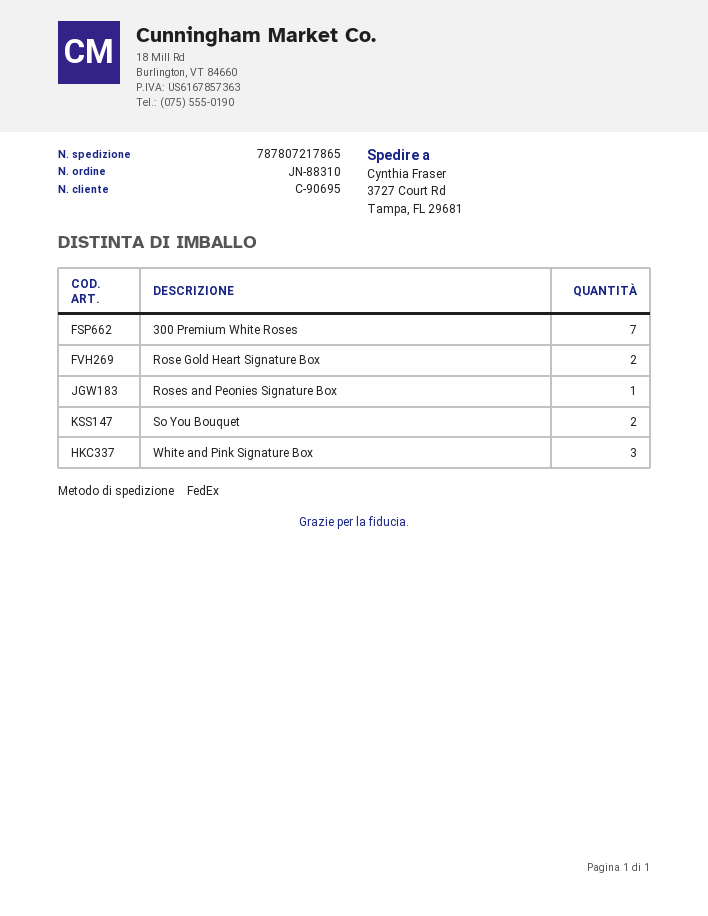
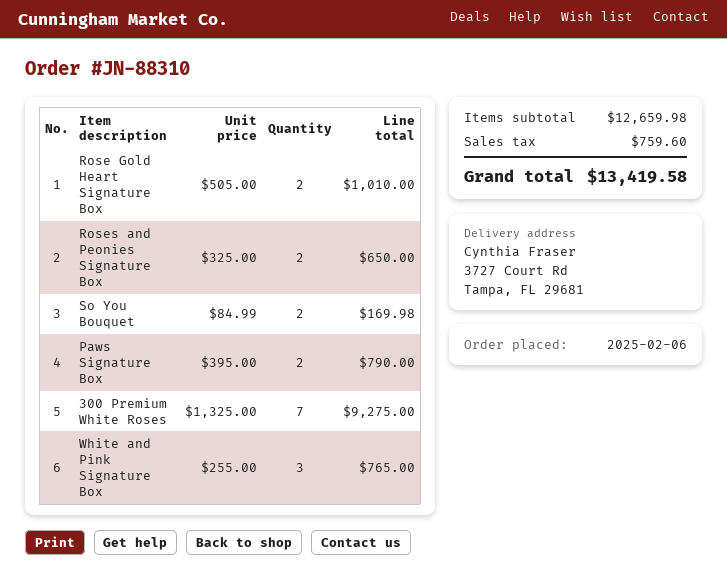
Roses and Peonies Signature Box: 1 -> 2
Paws Signature Box: none -> 2

